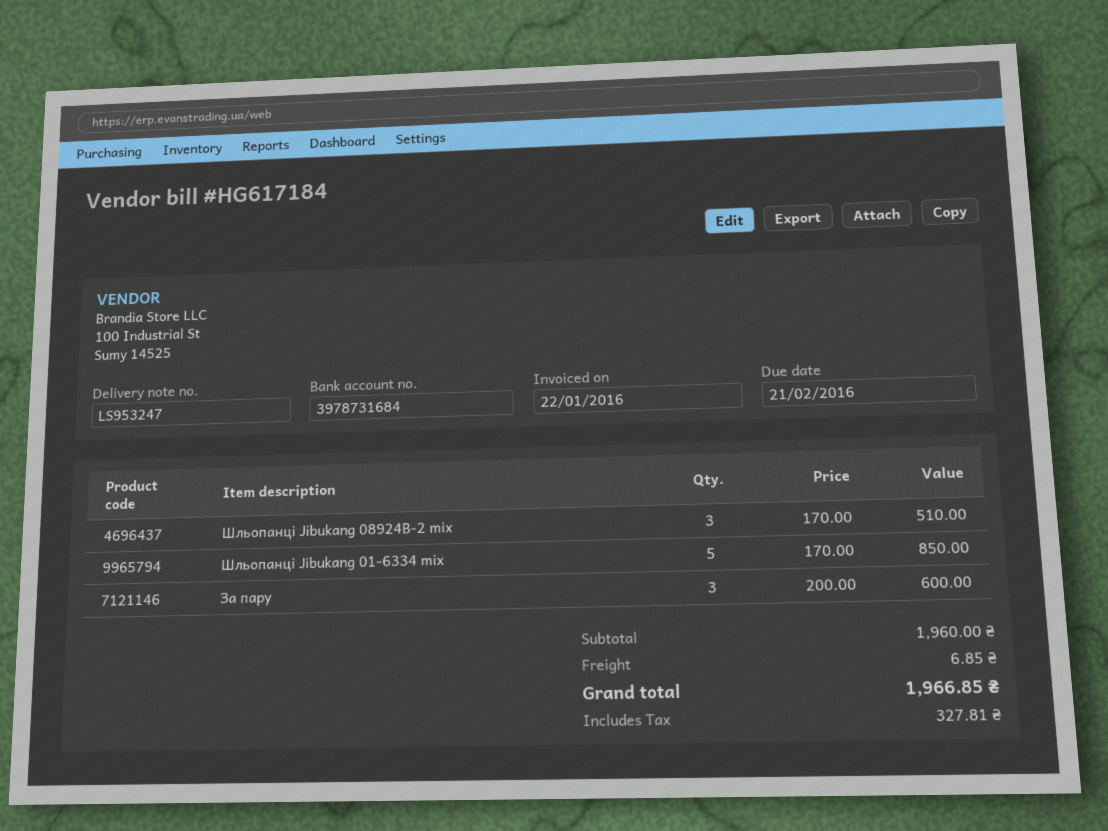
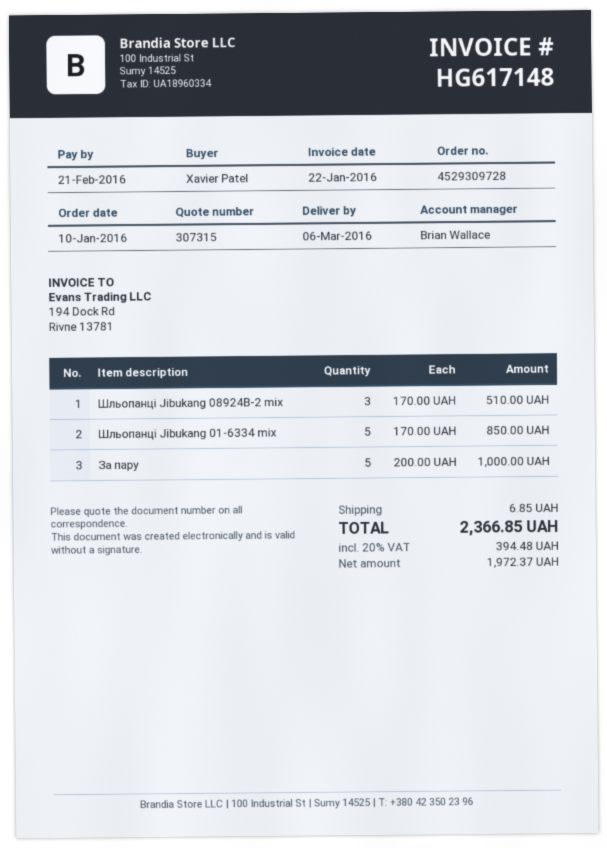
invoice number: HG617184 -> HG617148
За пару: 3 x 200.00 = 600.00 -> 5 x 200.00 = 1000.00
tax: 327.81 -> 394.48
total: 1966.85 -> 2366.85

